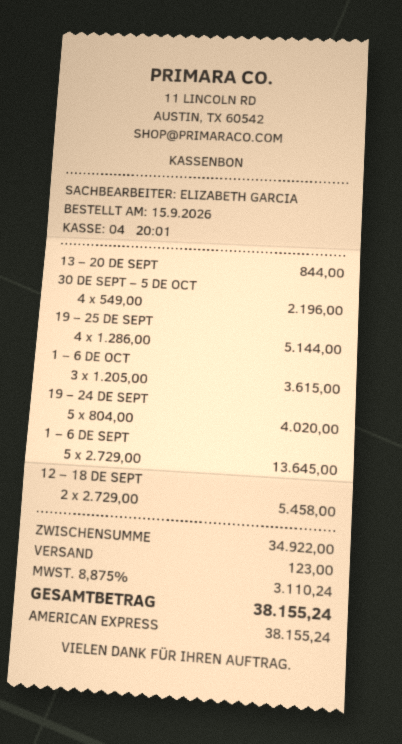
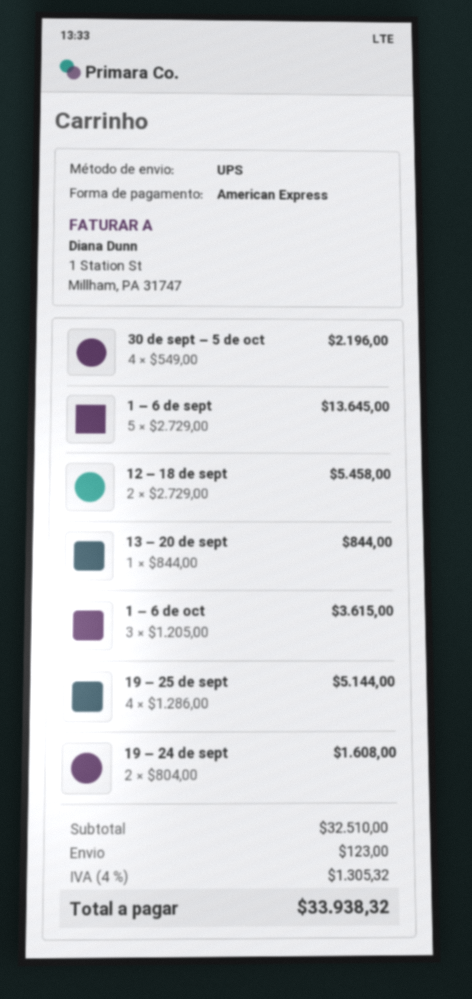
19 – 24 DE SEPT: 5 x 804.00 = 4020.00 -> 2 x 804.00 = 1608.00
subtotal: 34922.00 -> 32510.00
tax: 8.875% = 3110.24 -> 4% = 1305.32
total: 38155.24 -> 33938.32

